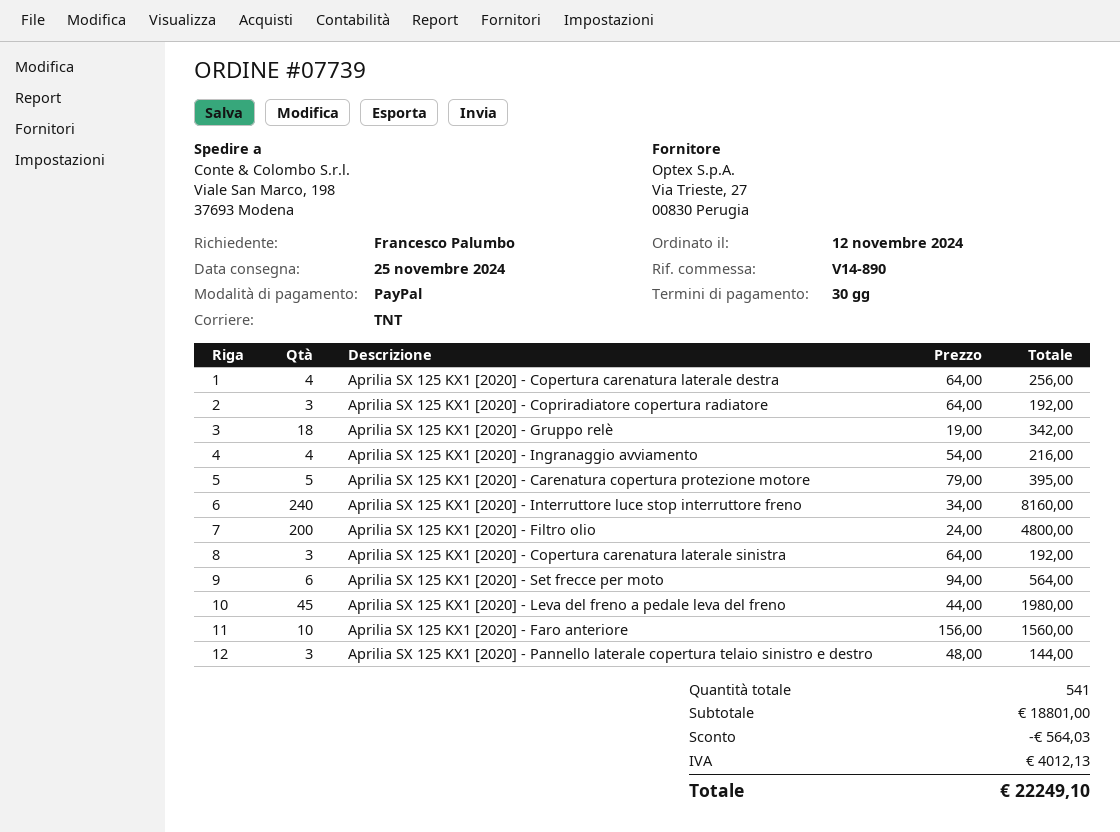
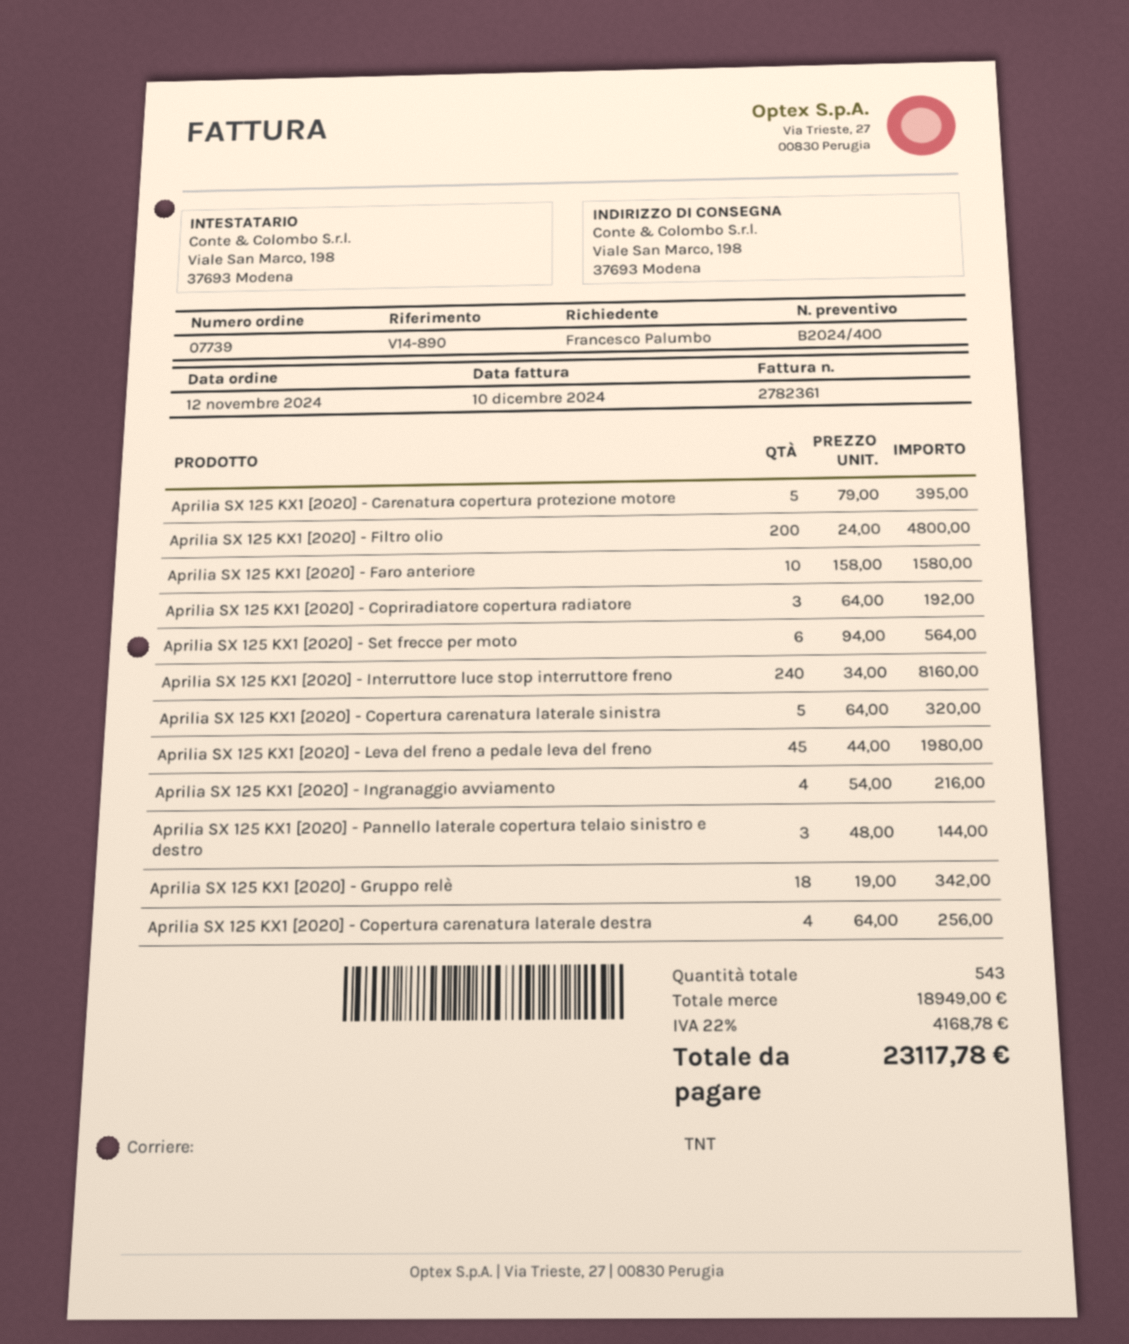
Aprilia SX 125 KX1 [2020] - Copertura carenatura laterale sinistra: 3 x 64.00 = 192.00 -> 5 x 64.00 = 320.00
Aprilia SX 125 KX1 [2020] - Faro anteriore: 10 x 156.00 = 1560.00 -> 10 x 158.00 = 1580.00
total quantity: 541 -> 543
subtotal: 18801.00 -> 18949.00
discount: 564.03 -> none
tax: 4012.13 -> 4168.78
total: 22249.10 -> 23117.78

